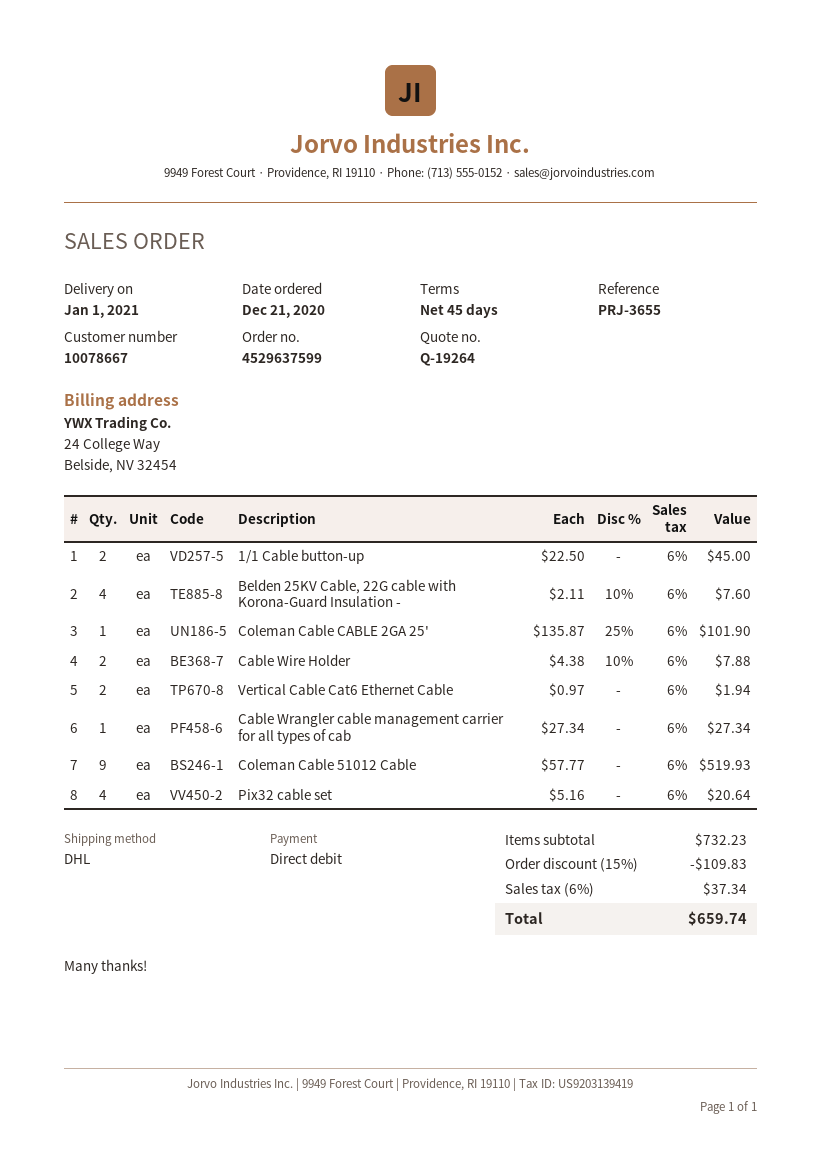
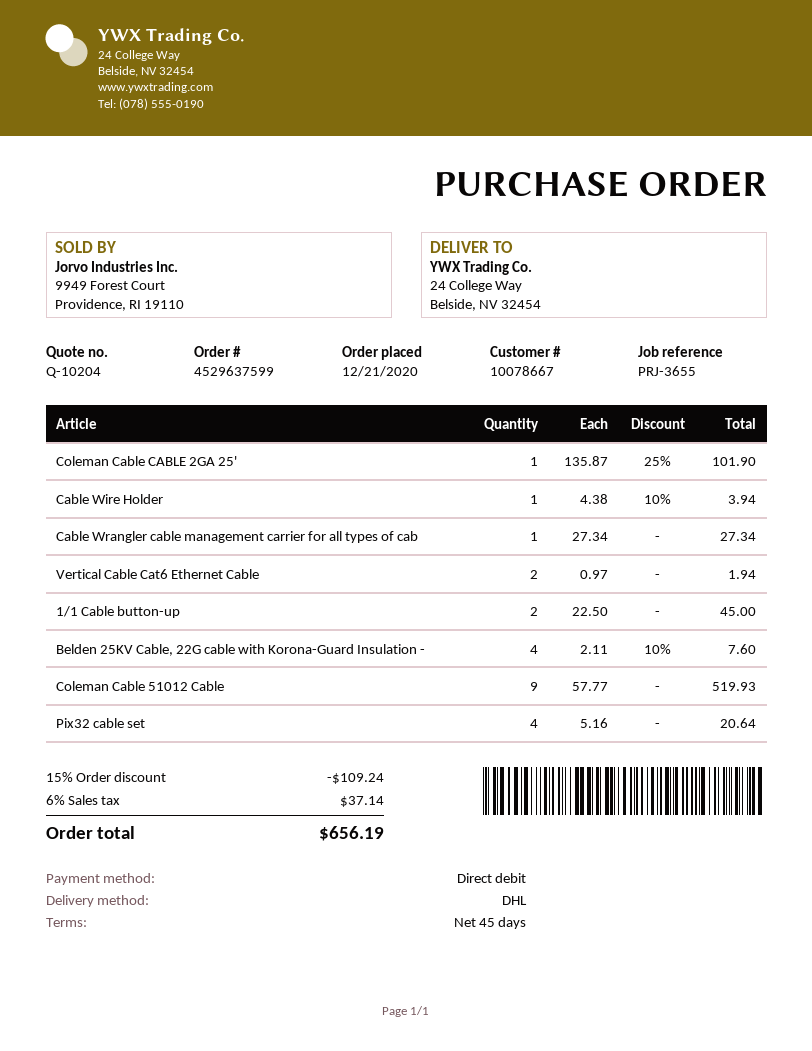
quote number: Q-19264 -> Q-10204
Cable Wire Holder: 2 x 4.38 - 10% = 7.88 -> 1 x 4.38 - 10% = 3.94
discount: 15% = 109.83 -> 15% = 109.24
tax: 6% = 37.34 -> 6% = 37.14
total: 659.74 -> 656.19

